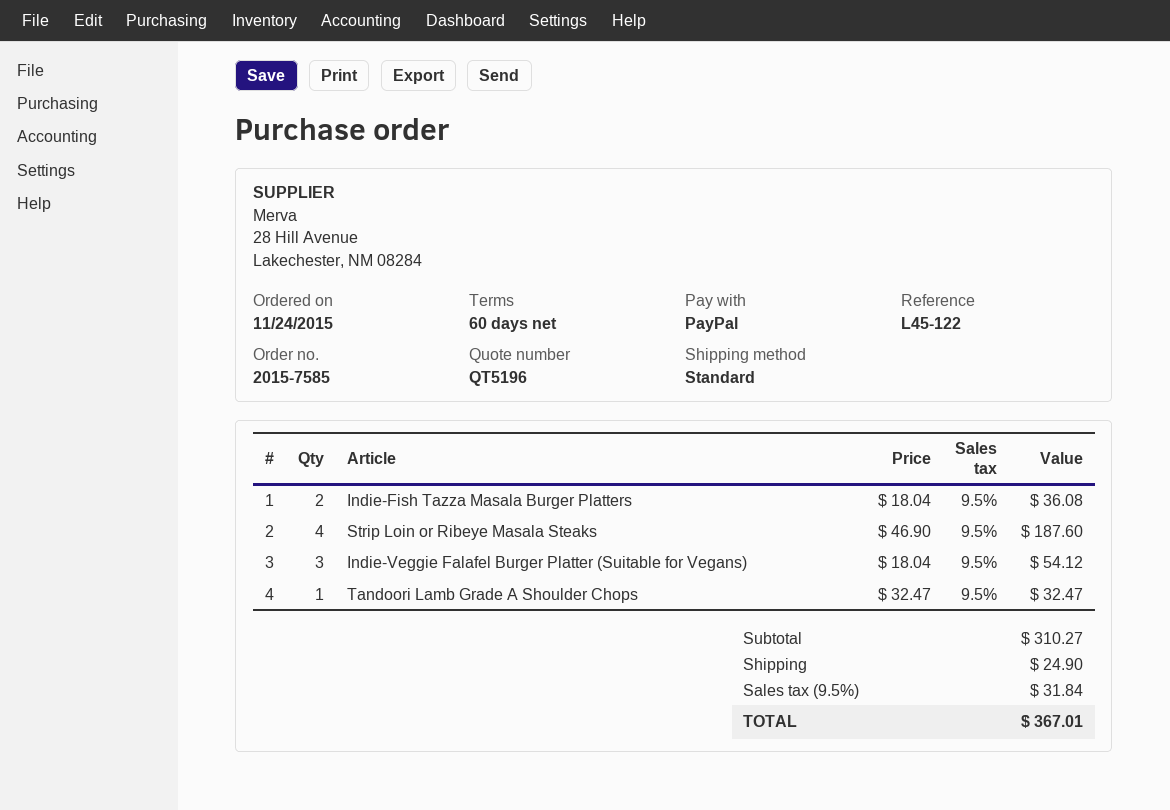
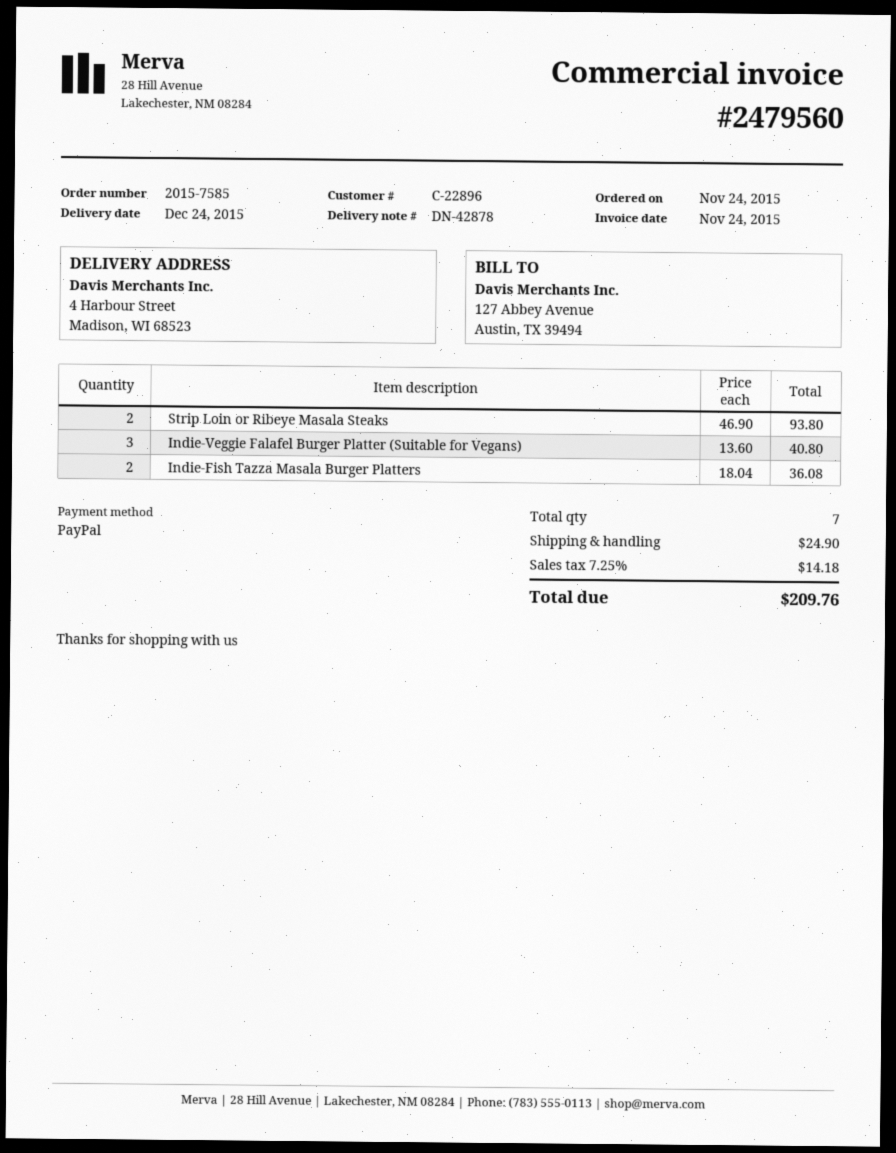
Strip Loin or Ribeye Masala Steaks: 4 x 46.90 = 187.60 -> 2 x 46.90 = 93.80
Indie-Veggie Falafel Burger Platter (Suitable for Vegans): 3 x 18.04 = 54.12 -> 3 x 13.60 = 40.80
Tandoori Lamb Grade A Shoulder Chops: 1 x 32.47 = 32.47 -> none
tax: 9.5% = 31.84 -> 7.25% = 14.18
total: 367.01 -> 209.76

